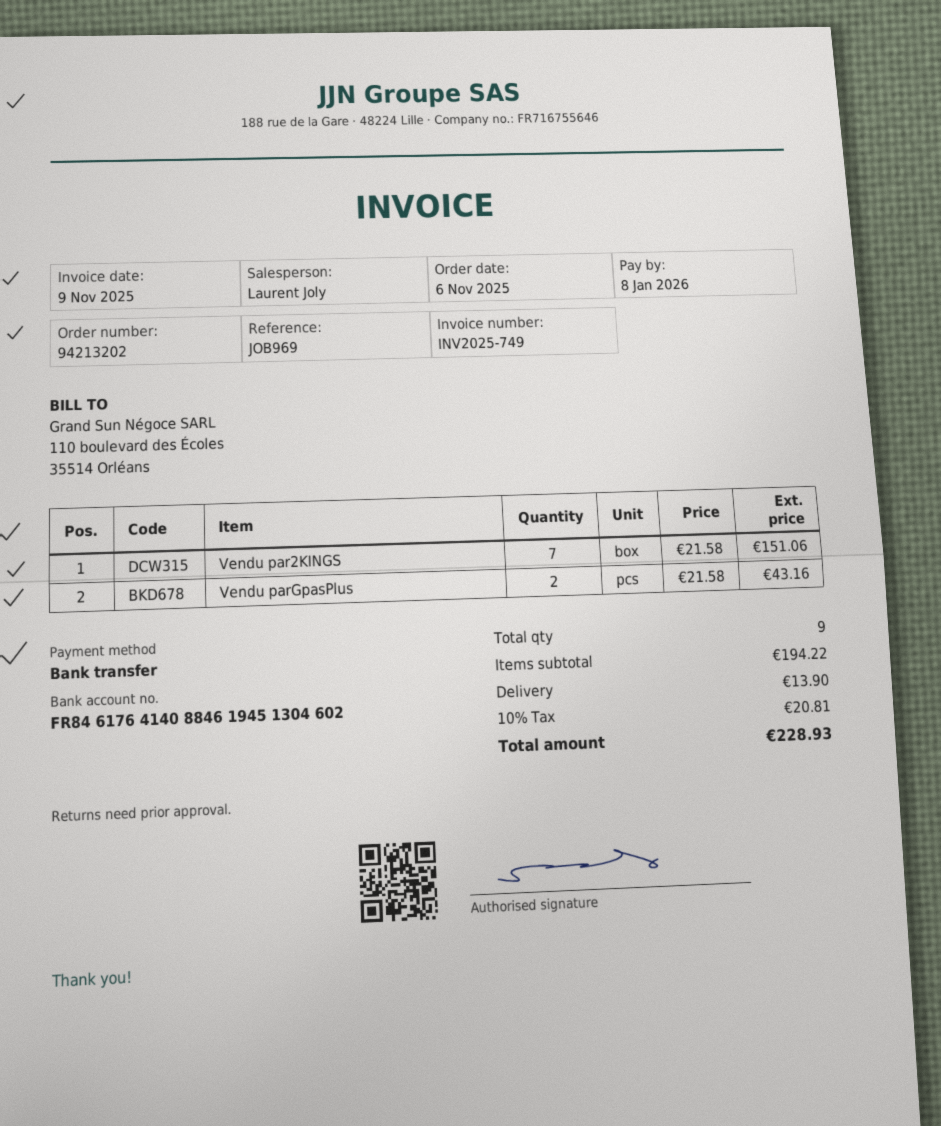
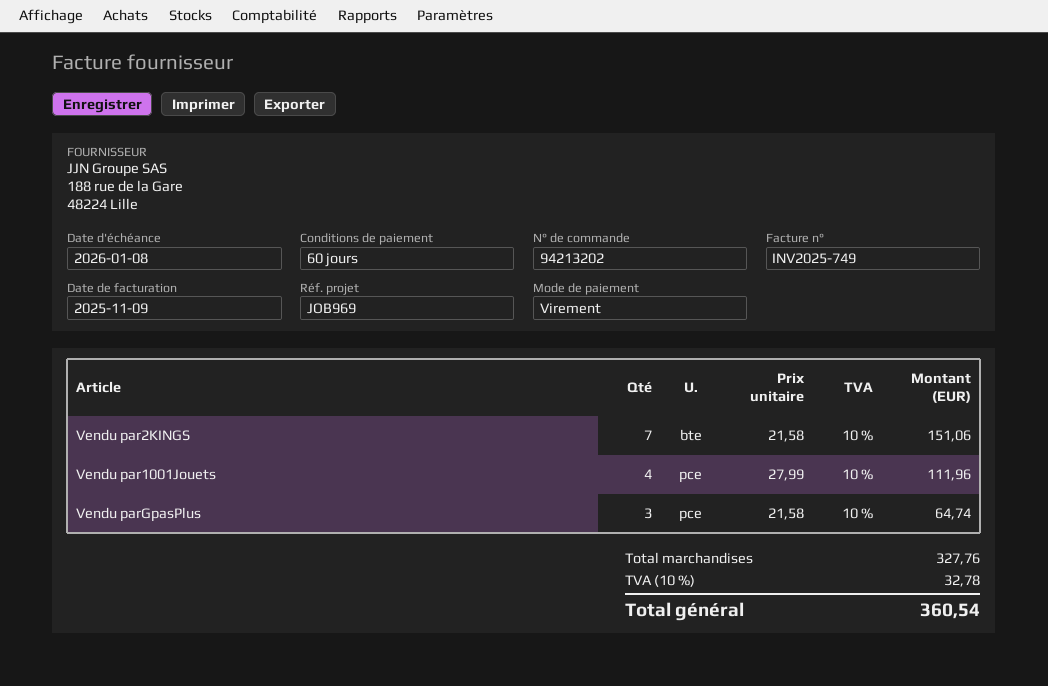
Vendu parGpasPlus: 2 x 21.58 = 43.16 -> 3 x 21.58 = 64.74
Vendu par1001Jouets: none -> 4 x 27.99 = 111.96
subtotal: 194.22 -> 327.76
shipping: 13.90 -> none
tax: 10% = 20.81 -> 10% = 32.78
total: 228.93 -> 360.54

